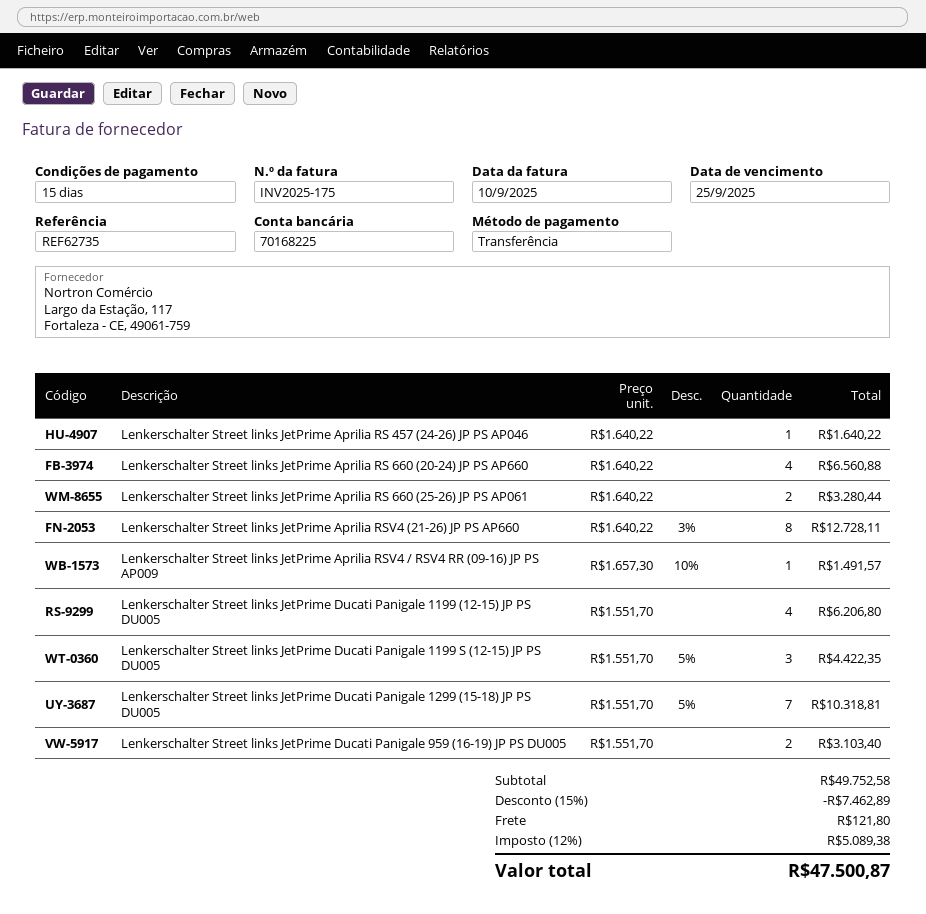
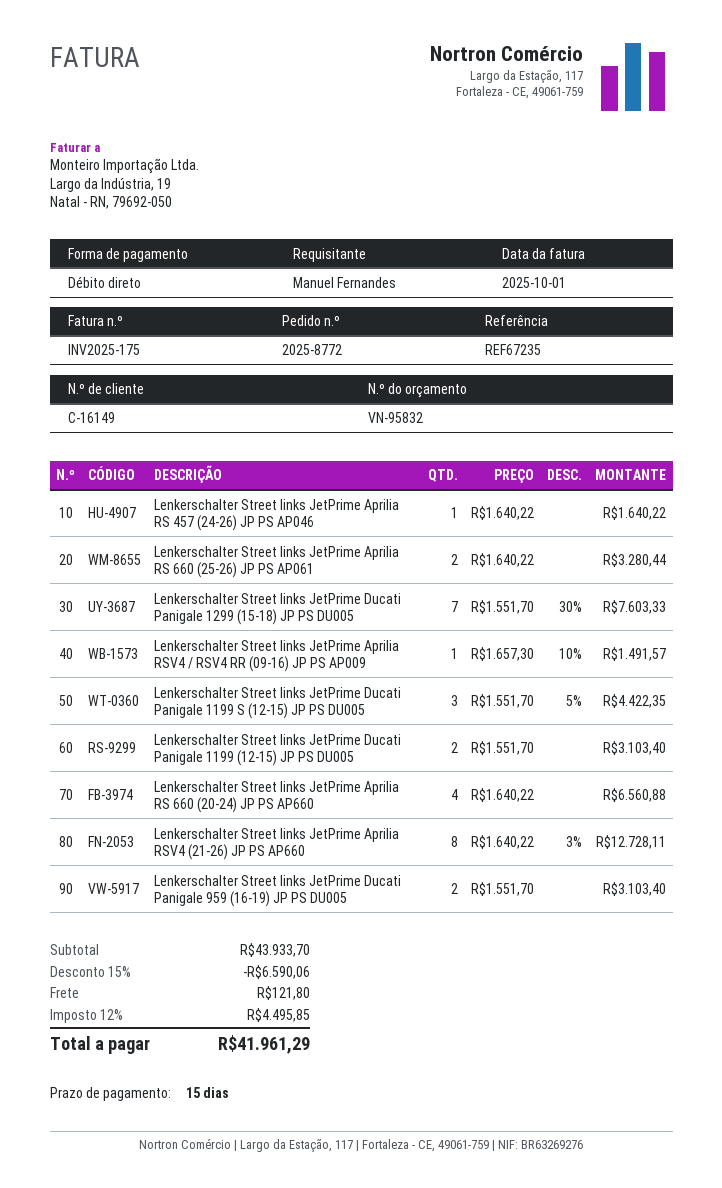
invoice date: 2025-09-10 -> 2025-10-01
reference: REF62735 -> REF67235
payment method: bank transfer -> direct debit
Lenkerschalter Street links JetPrime Ducati Panigale 1199 (12-15) JP PS DU005: 4 x 1551.70 = 6206.80 -> 2 x 1551.70 = 3103.40
Lenkerschalter Street links JetPrime Ducati Panigale 1299 (15-18) JP PS DU005: 7 x 1551.70 - 5% = 10318.81 -> 7 x 1551.70 - 30% = 7603.33
subtotal: 49752.58 -> 43933.70
discount: 15% = 7462.89 -> 15% = 6590.06
tax: 12% = 5089.38 -> 12% = 4495.85
total: 47500.87 -> 41961.29

